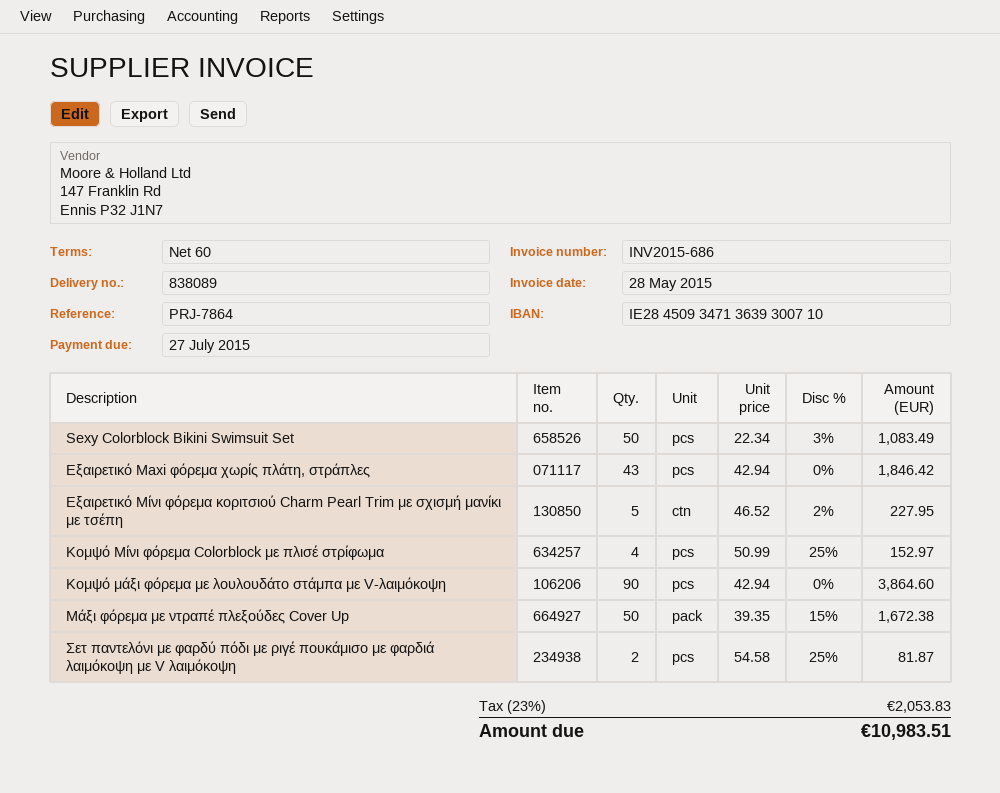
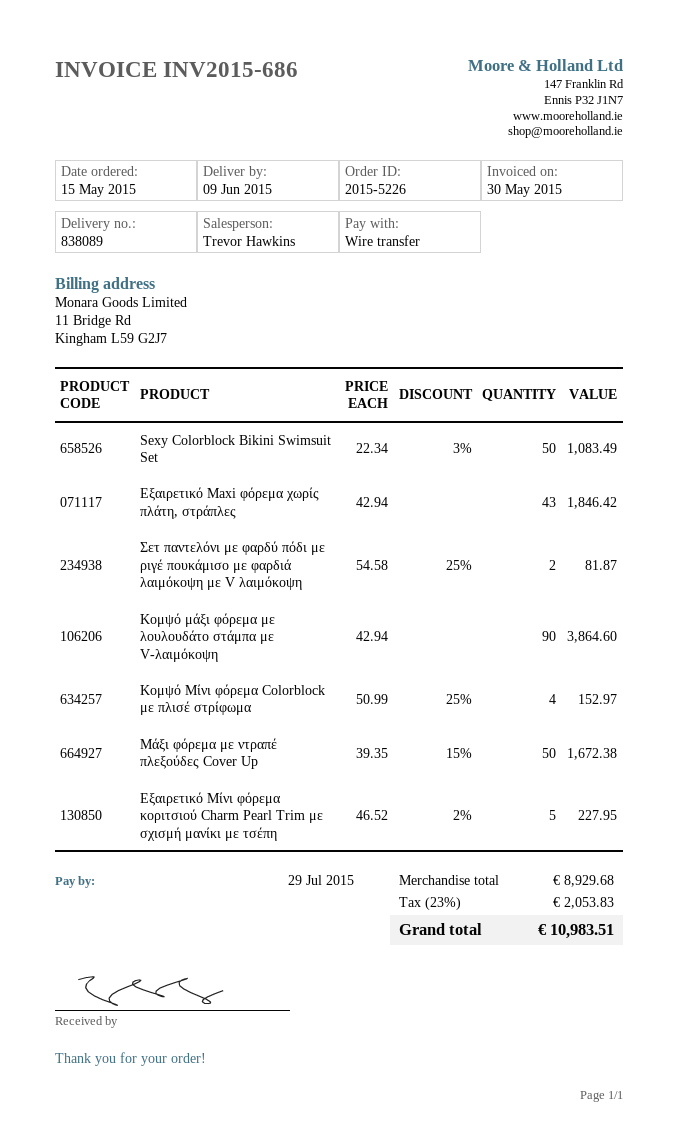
invoice date: 2015-05-28 -> 2015-05-30
due date: 2015-07-27 -> 2015-07-29

